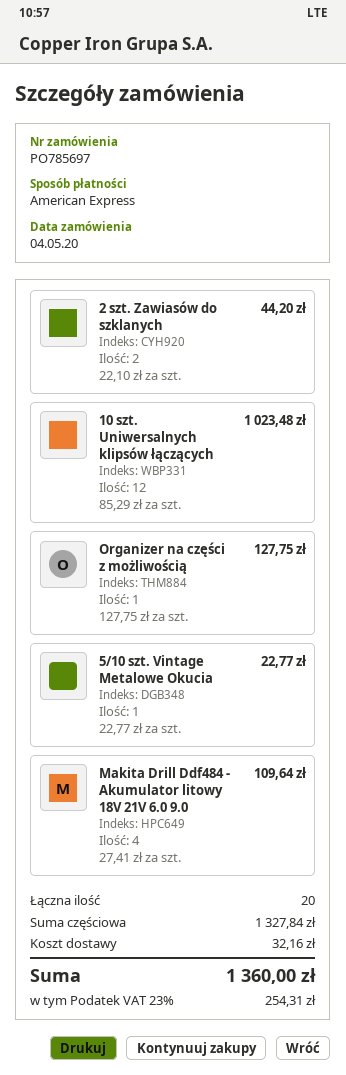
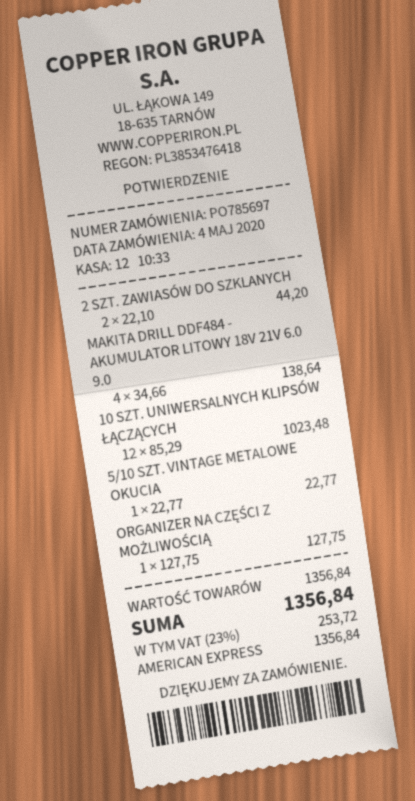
Makita Drill Ddf484 - Akumulator litowy 18V 21V 6.0 9.0: 4 x 27.41 = 109.64 -> 4 x 34.66 = 138.64
subtotal: 1327.84 -> 1356.84
shipping: 32.16 -> none
tax: 23% = 254.31 -> 23% = 253.72
total: 1360.00 -> 1356.84

